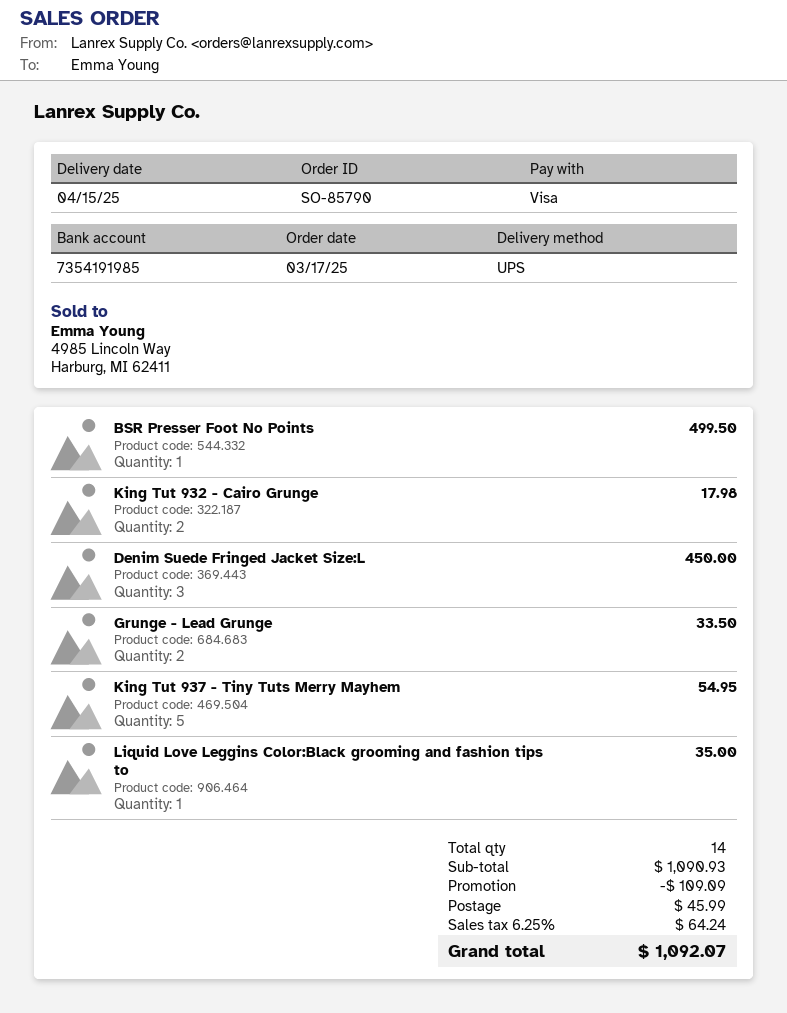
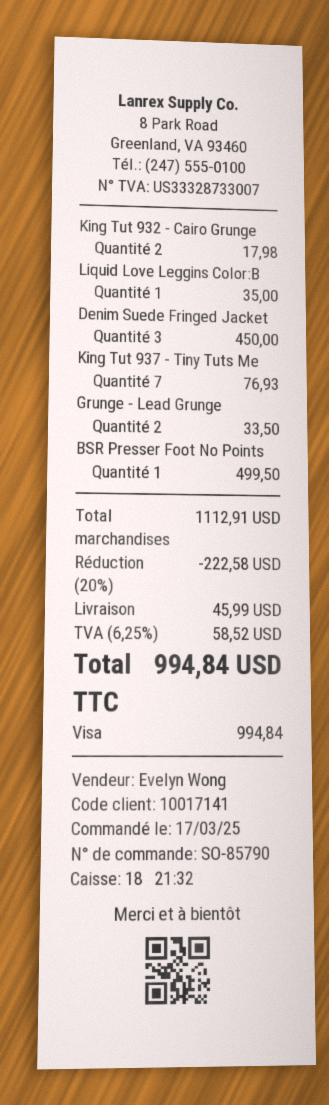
King Tut 937 - Tiny Tuts Merry Mayhem: 5 for 54.95 -> 7 for 76.93
subtotal: 1090.93 -> 1112.91
discount: 109.09 -> 222.58
tax: 6.25% = 64.24 -> 6.25% = 58.52
total: 1092.07 -> 994.84

